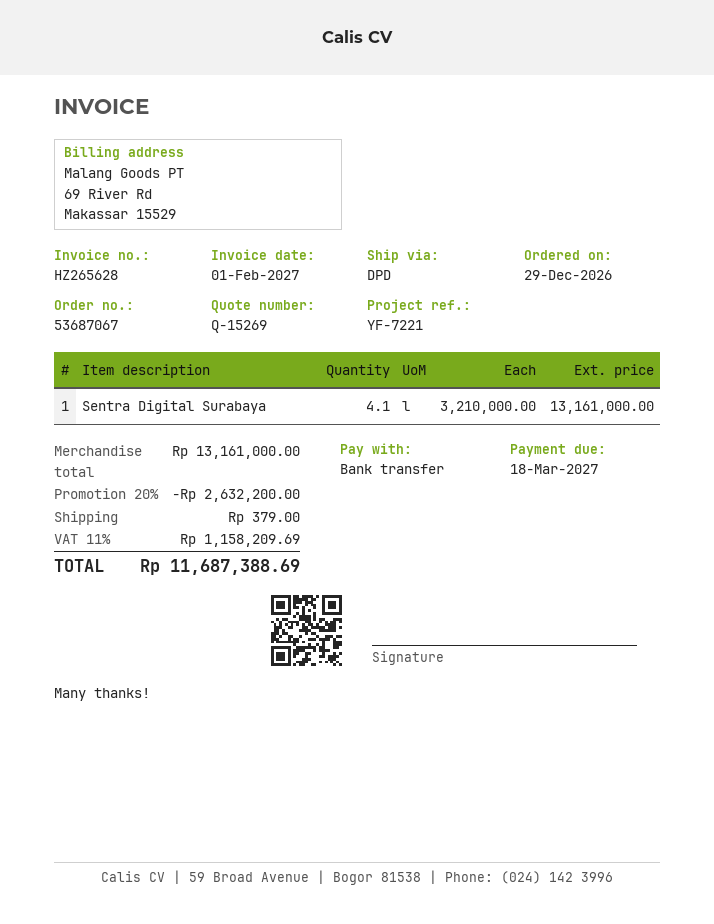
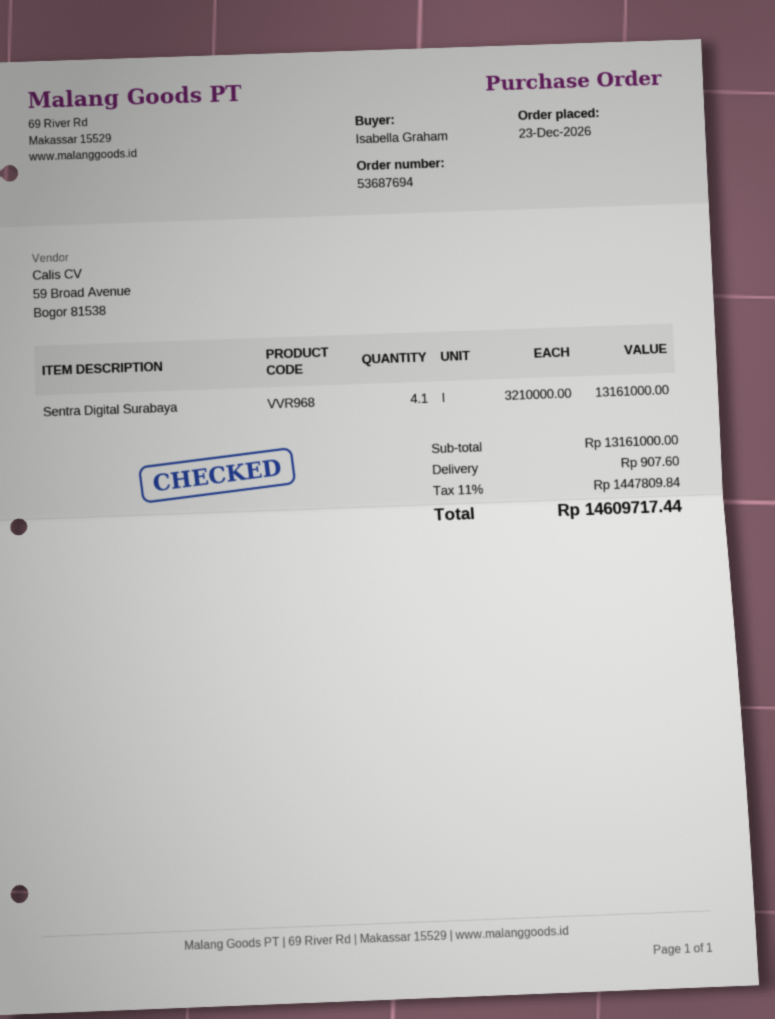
order number: 53687067 -> 53687694
order date: 2026-12-29 -> 2026-12-23
discount: 20% = 2632200.00 -> none
shipping: 379.00 -> 907.60
tax: 11% = 1158209.69 -> 11% = 1447809.84
total: 11687388.69 -> 14609717.44

